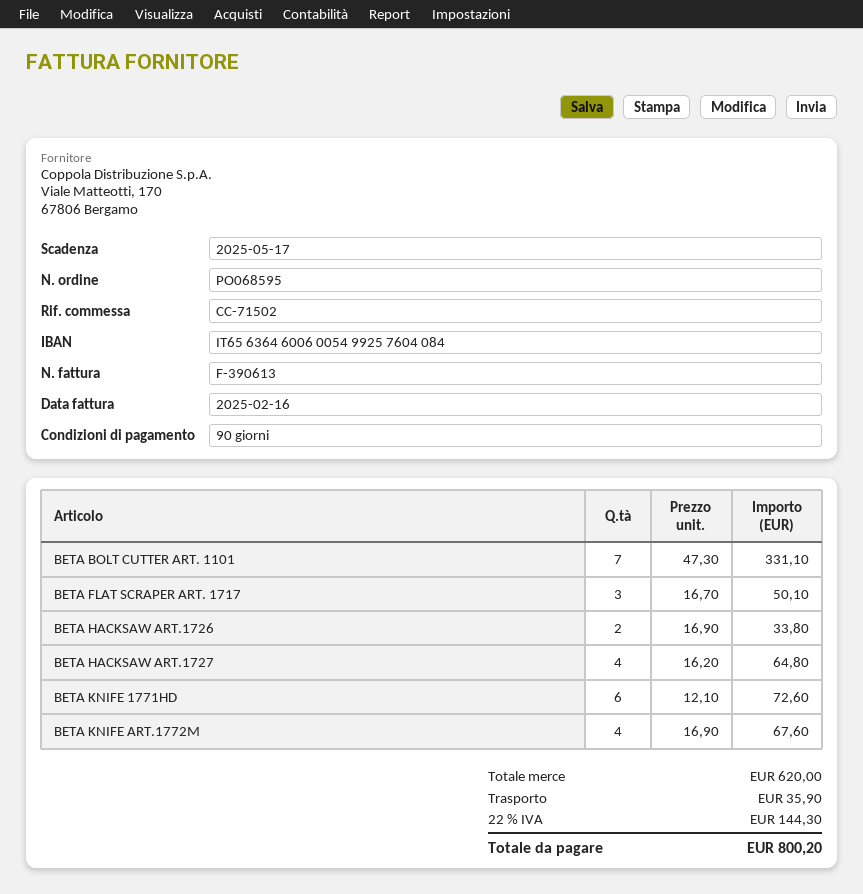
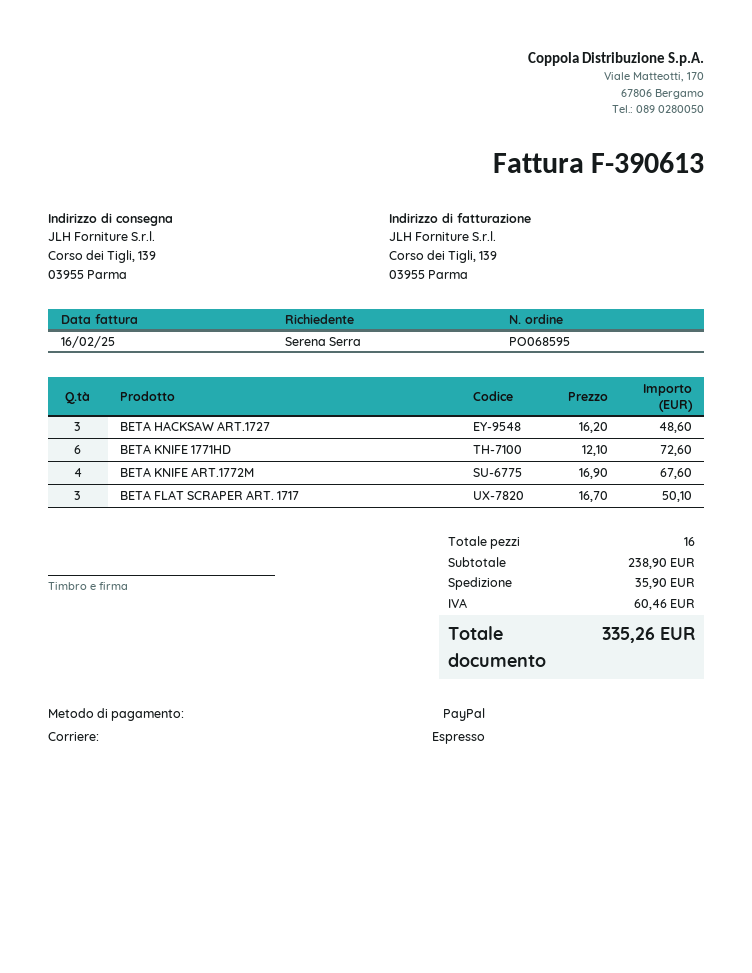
BETA BOLT CUTTER ART. 1101: 7 x 47.30 = 331.10 -> none
BETA HACKSAW ART.1726: 2 x 16.90 = 33.80 -> none
BETA HACKSAW ART.1727: 4 x 16.20 = 64.80 -> 3 x 16.20 = 48.60
subtotal: 620.00 -> 238.90
tax: 144.30 -> 60.46
total: 800.20 -> 335.26

